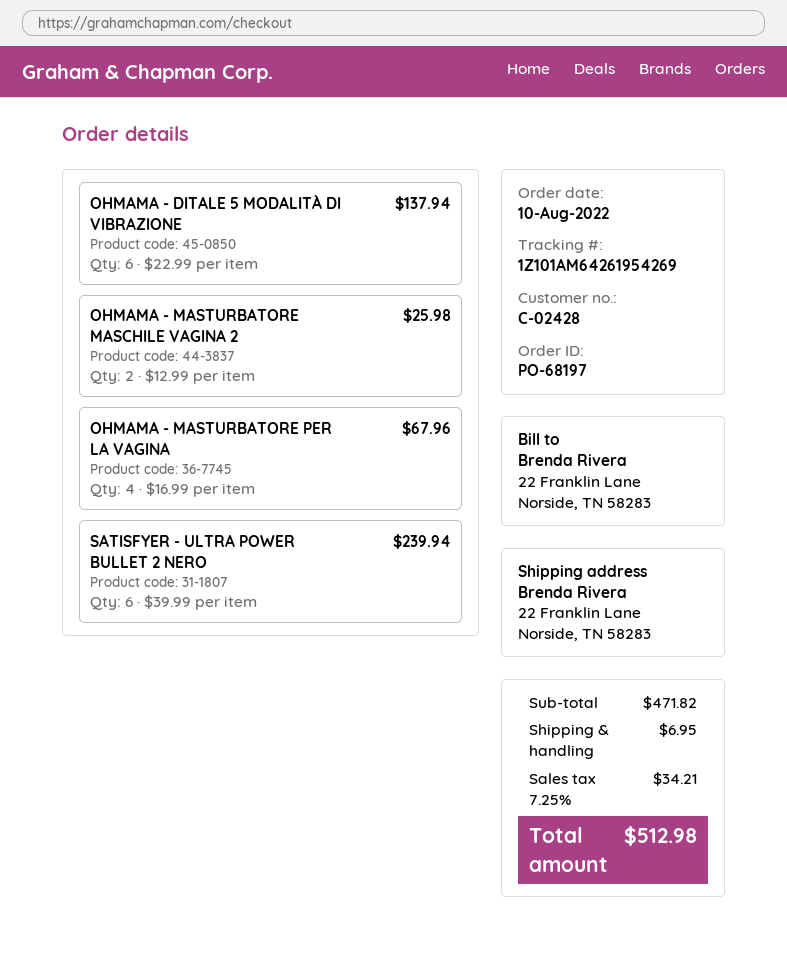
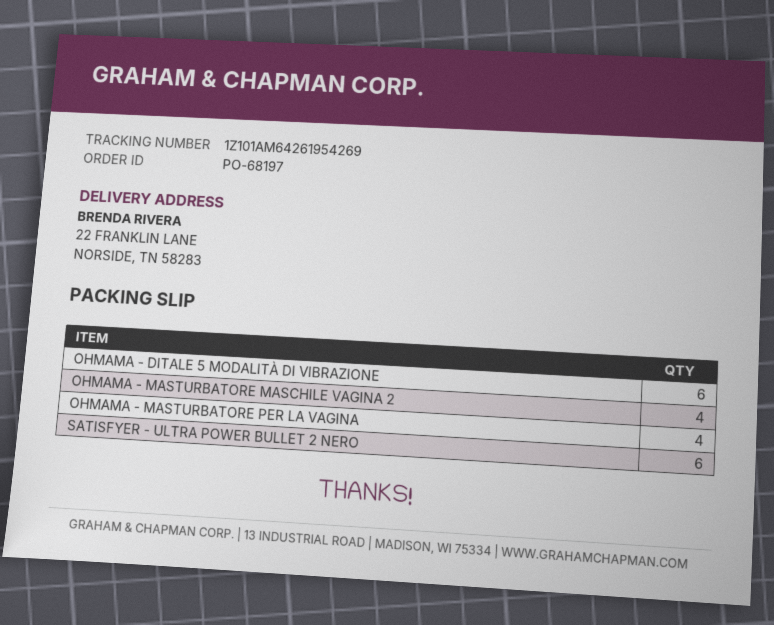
OHMAMA - MASTURBATORE MASCHILE VAGINA 2: 2 -> 4

